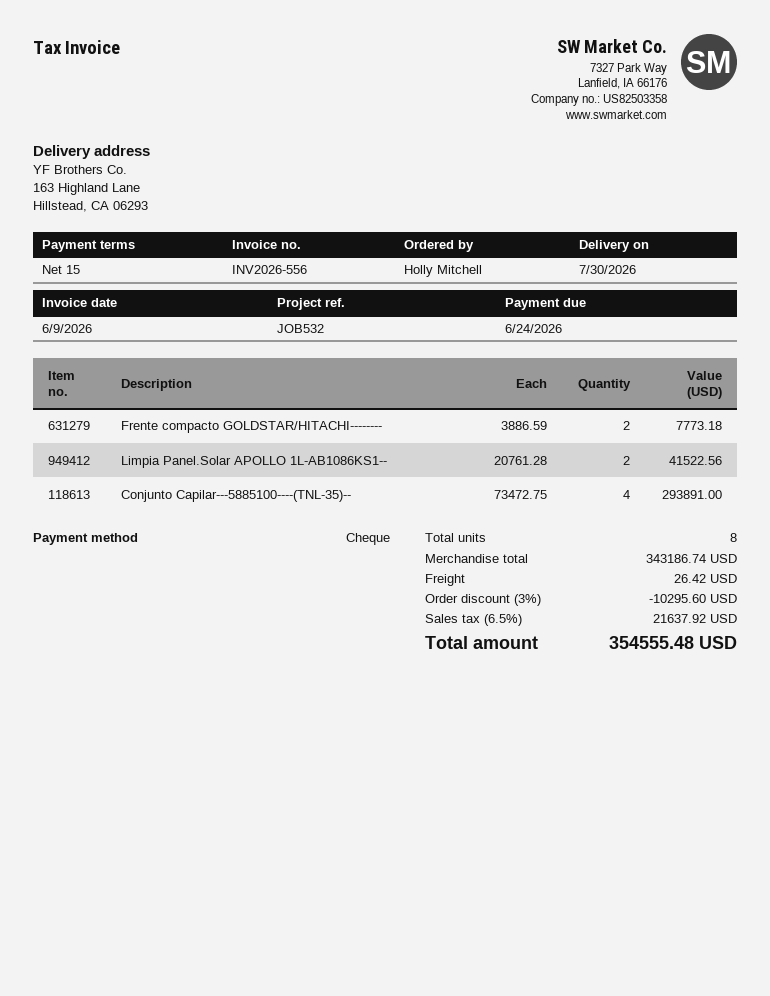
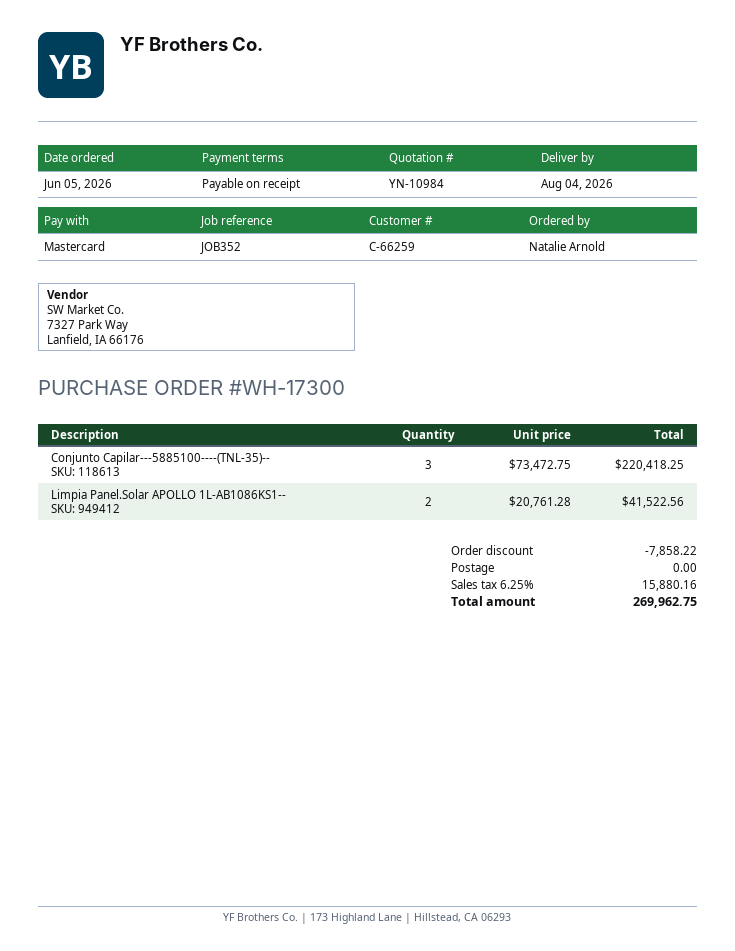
delivery date: 2026-07-30 -> 2026-08-04
payment terms: 15 days -> on receipt
reference: JOB532 -> JOB352
ordered by: Holly Mitchell -> Natalie Arnold
payment method: cheque -> Mastercard
Frente compacto GOLDSTAR/HITACHI--------: 2 x 3886.59 = 7773.18 -> none
Conjunto Capilar---5885100----(TNL-35)--: 4 x 73472.75 = 293891.00 -> 3 x 73472.75 = 220418.25
discount: 10295.60 -> 7858.22
shipping: 26.42 -> 0.00
tax: 6.5% = 21637.92 -> 6.25% = 15880.16
total: 354555.48 -> 269962.75

